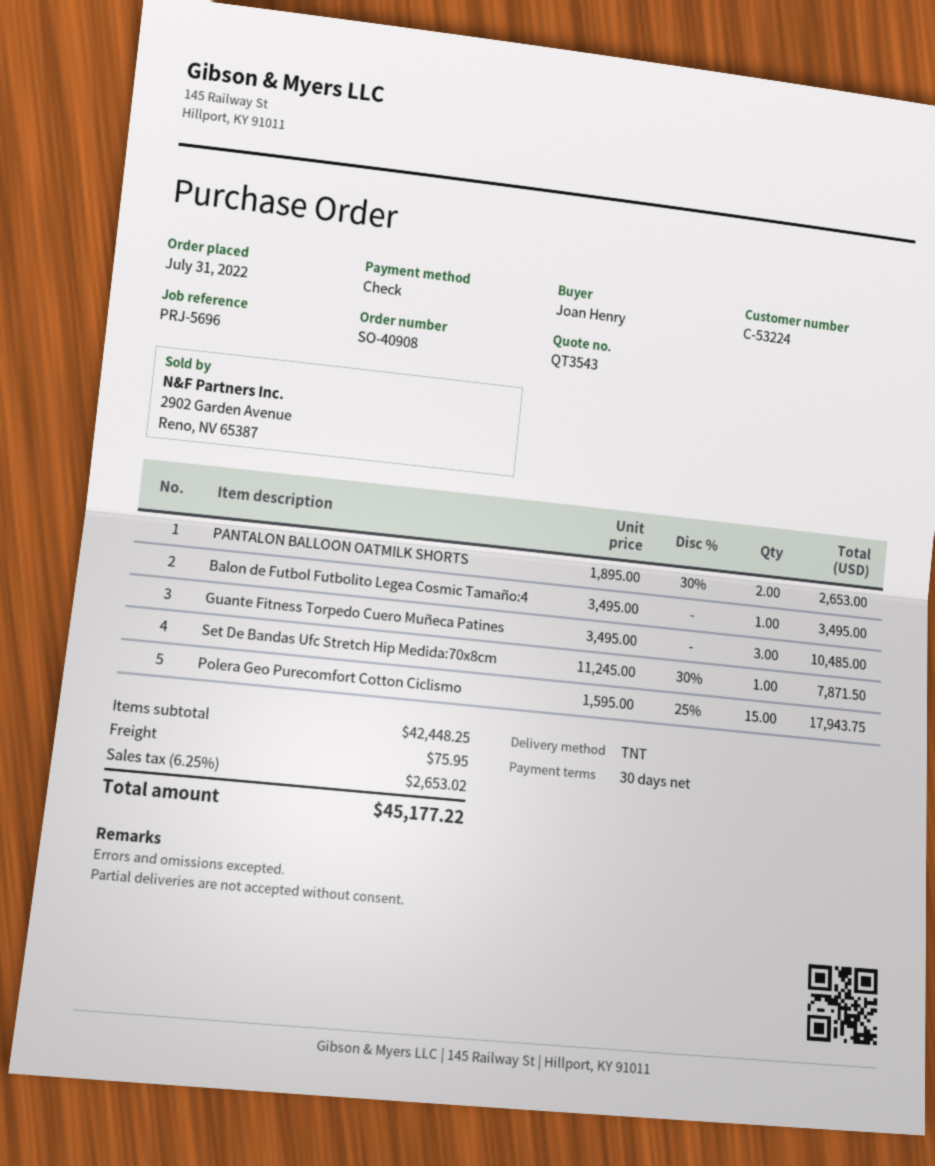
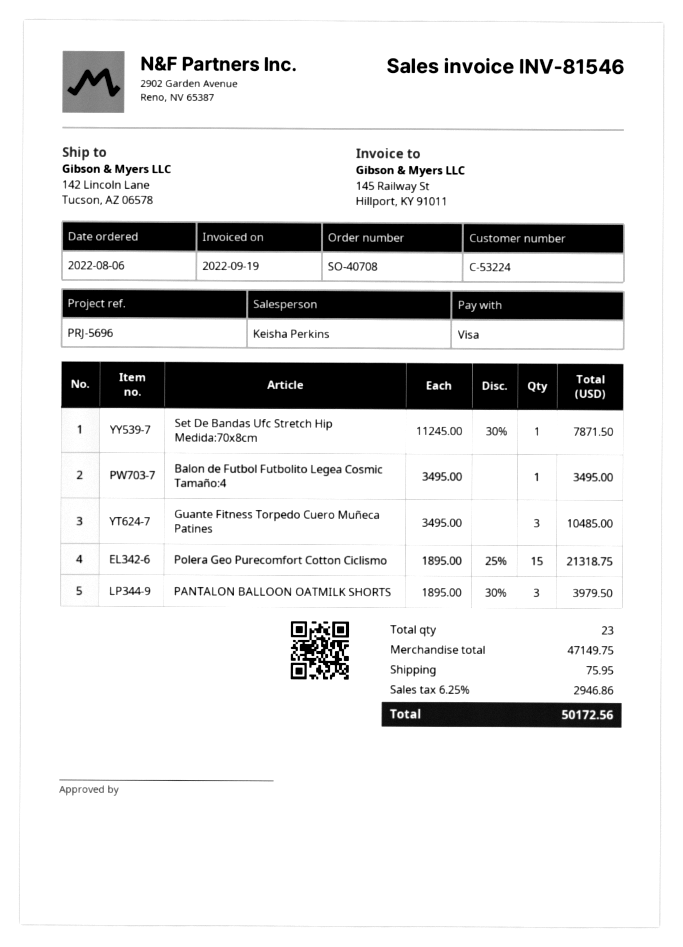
order number: SO-40908 -> SO-40708
order date: 2022-07-31 -> 2022-08-06
payment method: cheque -> Visa
PANTALON BALLOON OATMILK SHORTS: 2 x 1895.00 - 30% = 2653.00 -> 3 x 1895.00 - 30% = 3979.50
Polera Geo Purecomfort Cotton Ciclismo: 15 x 1595.00 - 25% = 17943.75 -> 15 x 1895.00 - 25% = 21318.75
subtotal: 42448.25 -> 47149.75
tax: 6.25% = 2653.02 -> 6.25% = 2946.86
total: 45177.22 -> 50172.56

